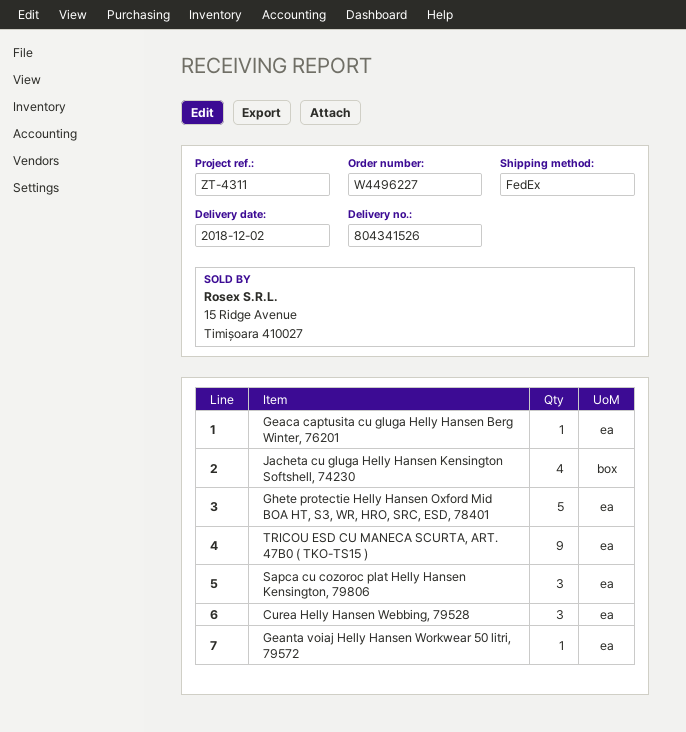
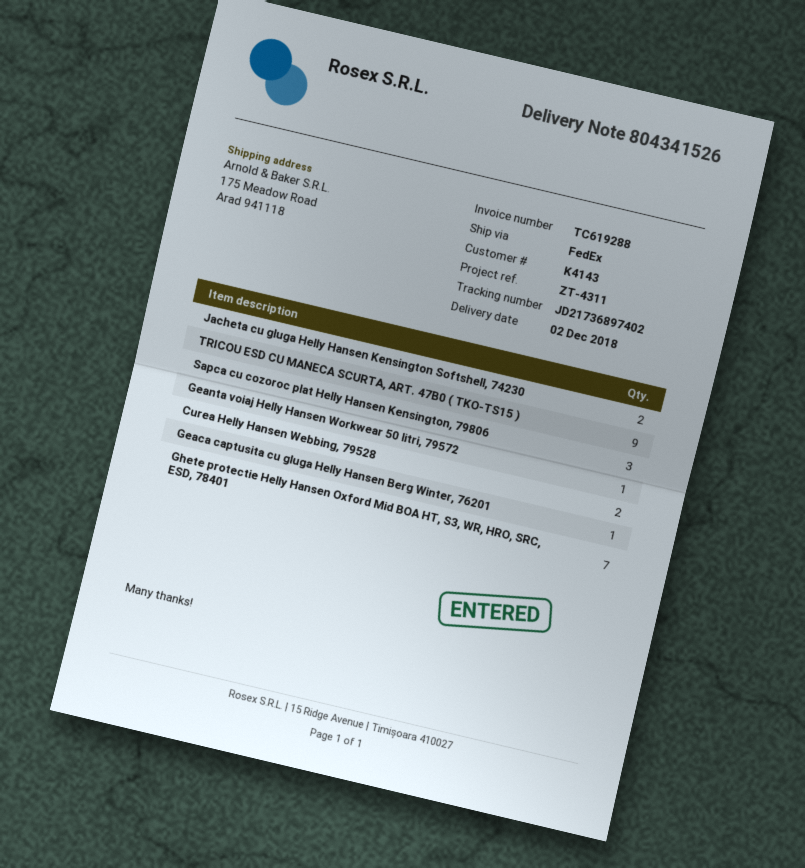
Jacheta cu gluga Helly Hansen Kensington Softshell, 74230: 4 -> 2
Ghete protectie Helly Hansen Oxford Mid BOA HT, S3, WR, HRO, SRC, ESD, 78401: 5 -> 7
Curea Helly Hansen Webbing, 79528: 3 -> 2

